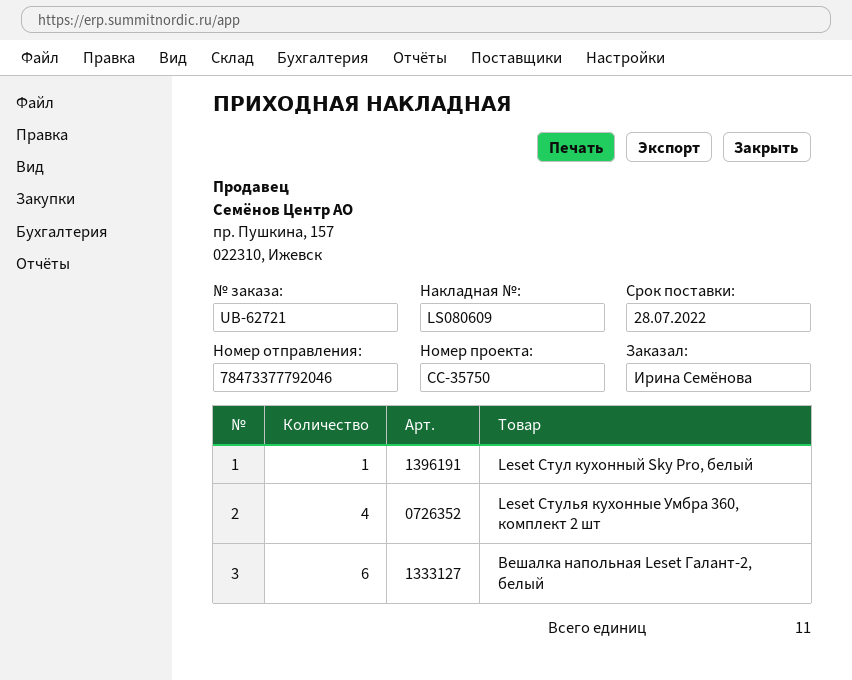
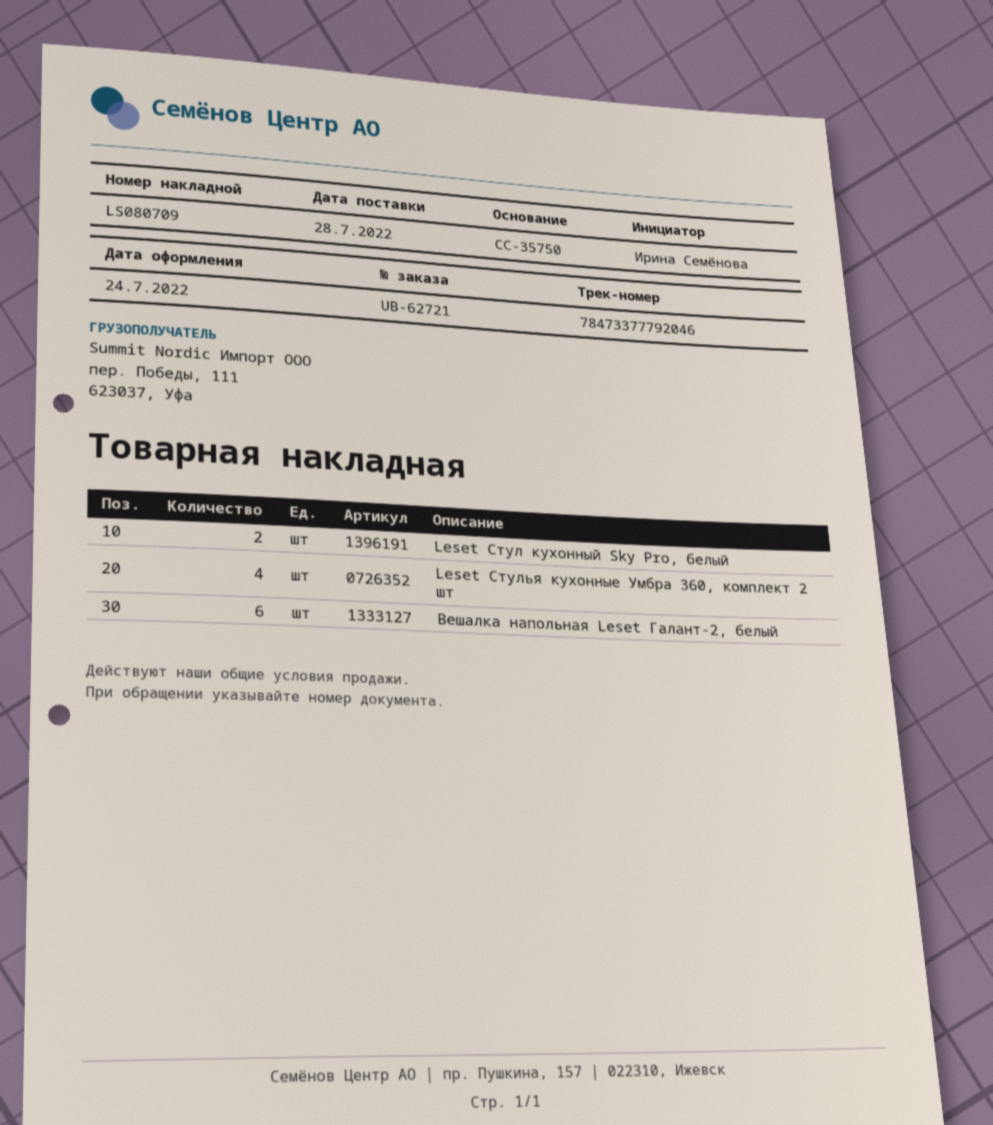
delivery note number: LS080609 -> LS080709
Leset Стул кухонный Sky Pro, белый: 1 -> 2

